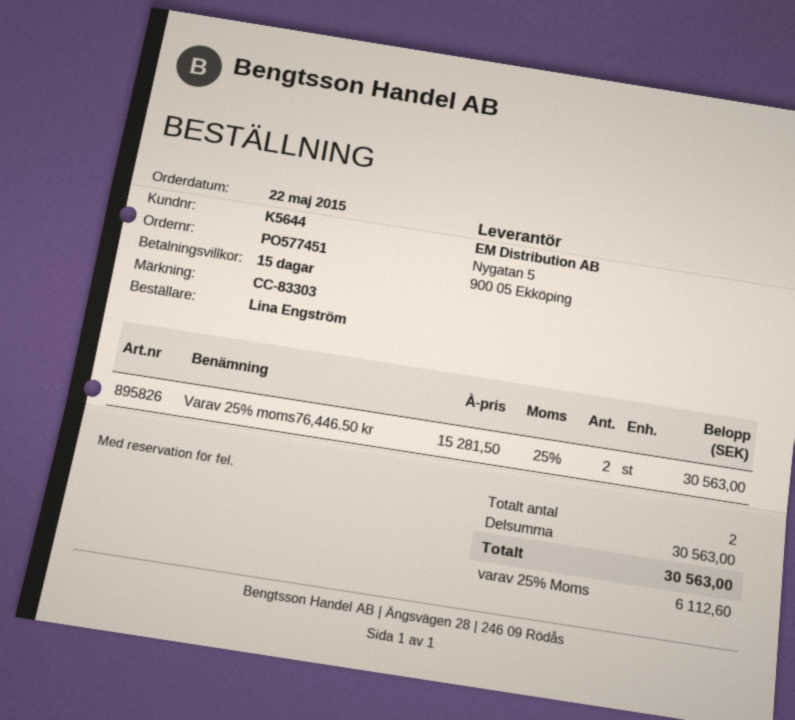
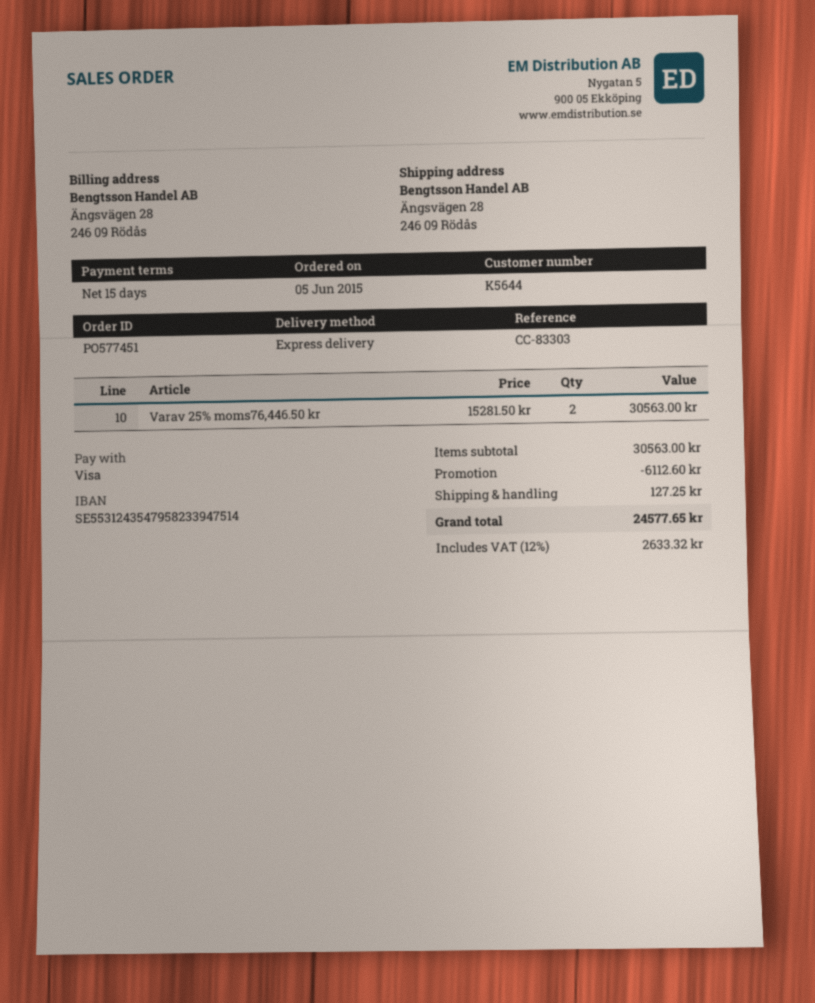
order date: 2015-05-22 -> 2015-06-05
discount: none -> 6112.60
shipping: none -> 127.25
tax: 25% = 6112.60 -> 12% = 2633.32
total: 30563.00 -> 24577.65

